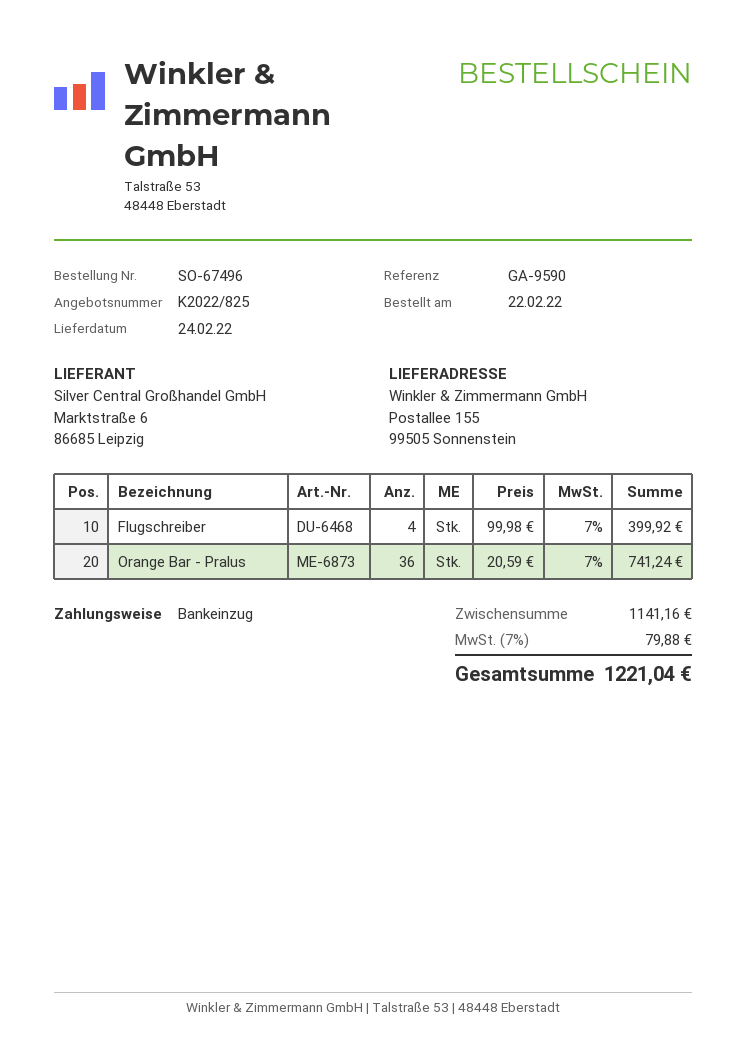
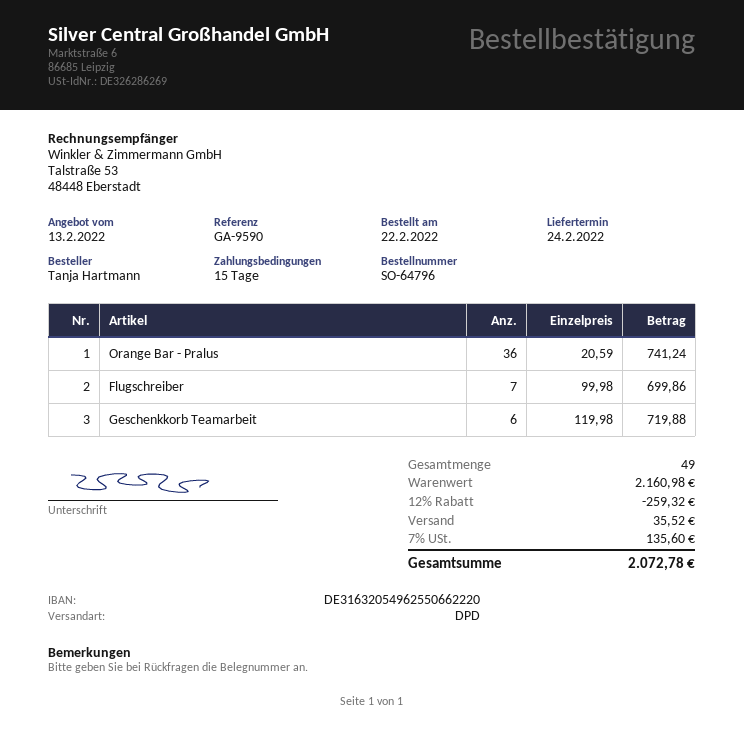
order number: SO-67496 -> SO-64796
Flugschreiber: 4 x 99.98 = 399.92 -> 7 x 99.98 = 699.86
Geschenkkorb Teamarbeit: none -> 6 x 119.98 = 719.88
subtotal: 1141.16 -> 2160.98
discount: none -> 12% = 259.32
shipping: none -> 35.52
tax: 7% = 79.88 -> 7% = 135.60
total: 1221.04 -> 2072.78

